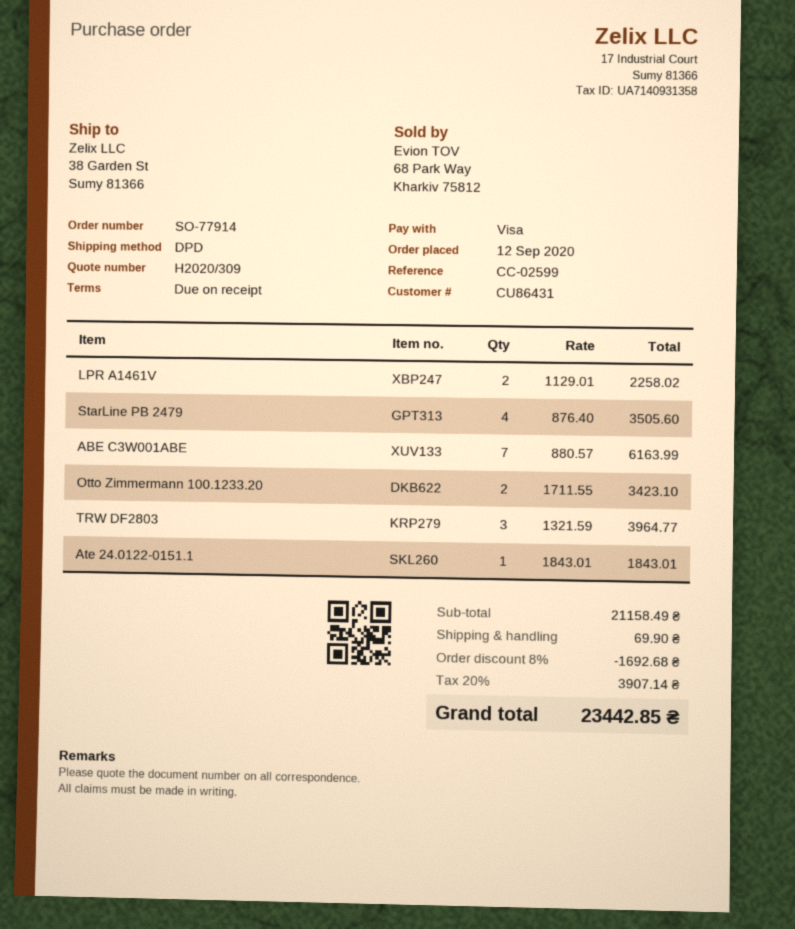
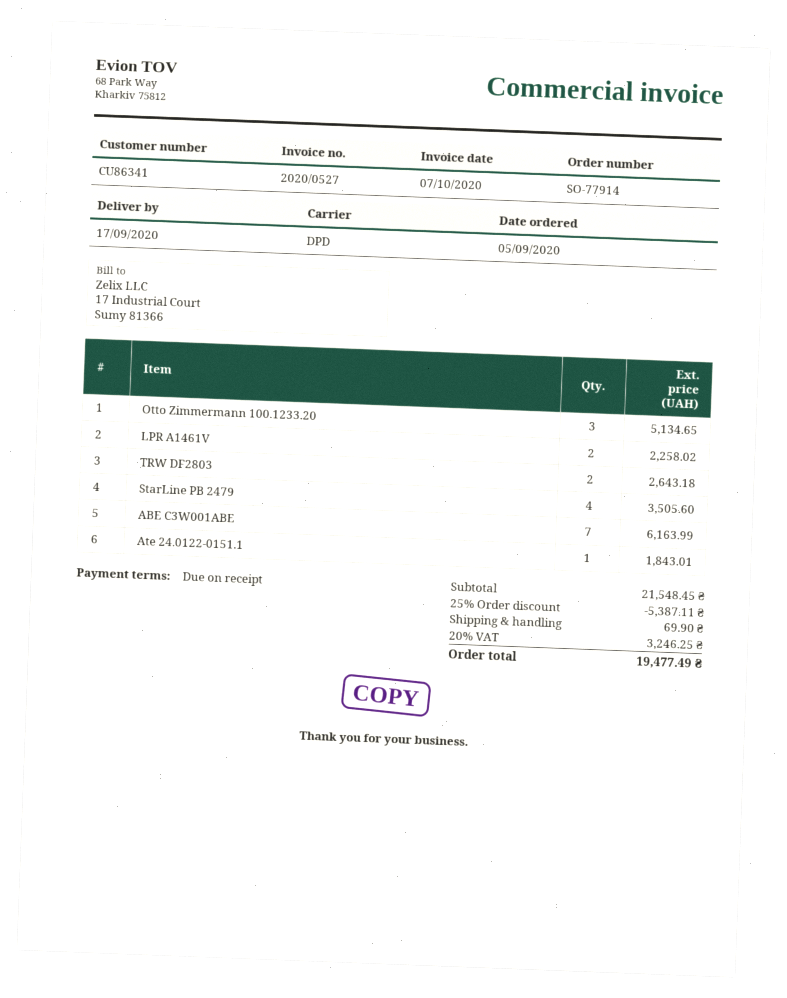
order date: 2020-09-12 -> 2020-09-05
customer number: CU86431 -> CU86341
Otto Zimmermann 100.1233.20: 2 for 3423.10 -> 3 for 5134.65
TRW DF2803: 3 for 3964.77 -> 2 for 2643.18
subtotal: 21158.49 -> 21548.45
discount: 8% = 1692.68 -> 25% = 5387.11
tax: 20% = 3907.14 -> 20% = 3246.25
total: 23442.85 -> 19477.49

